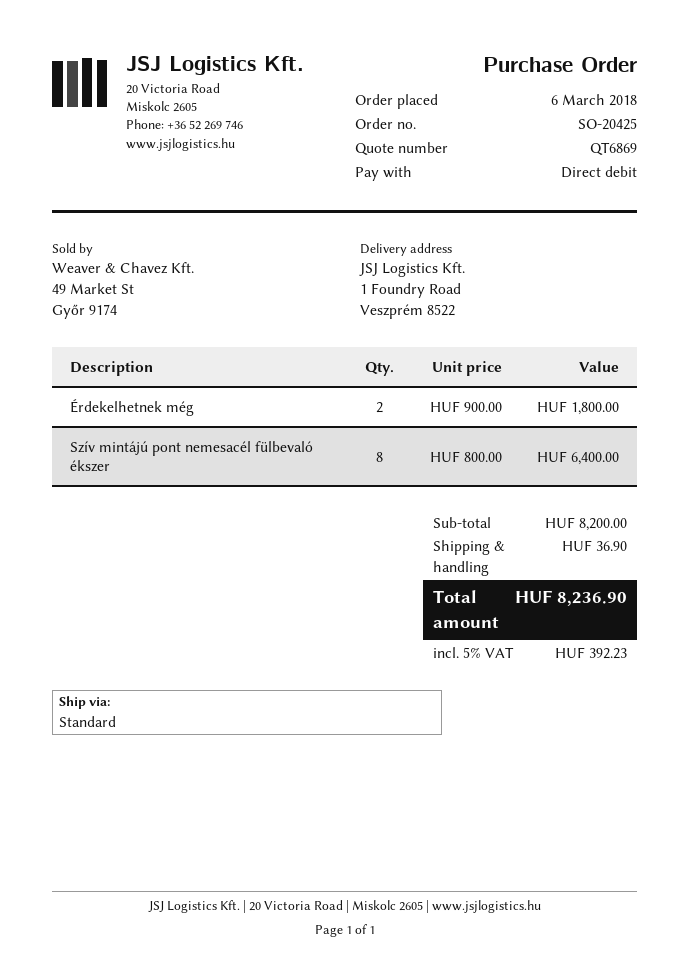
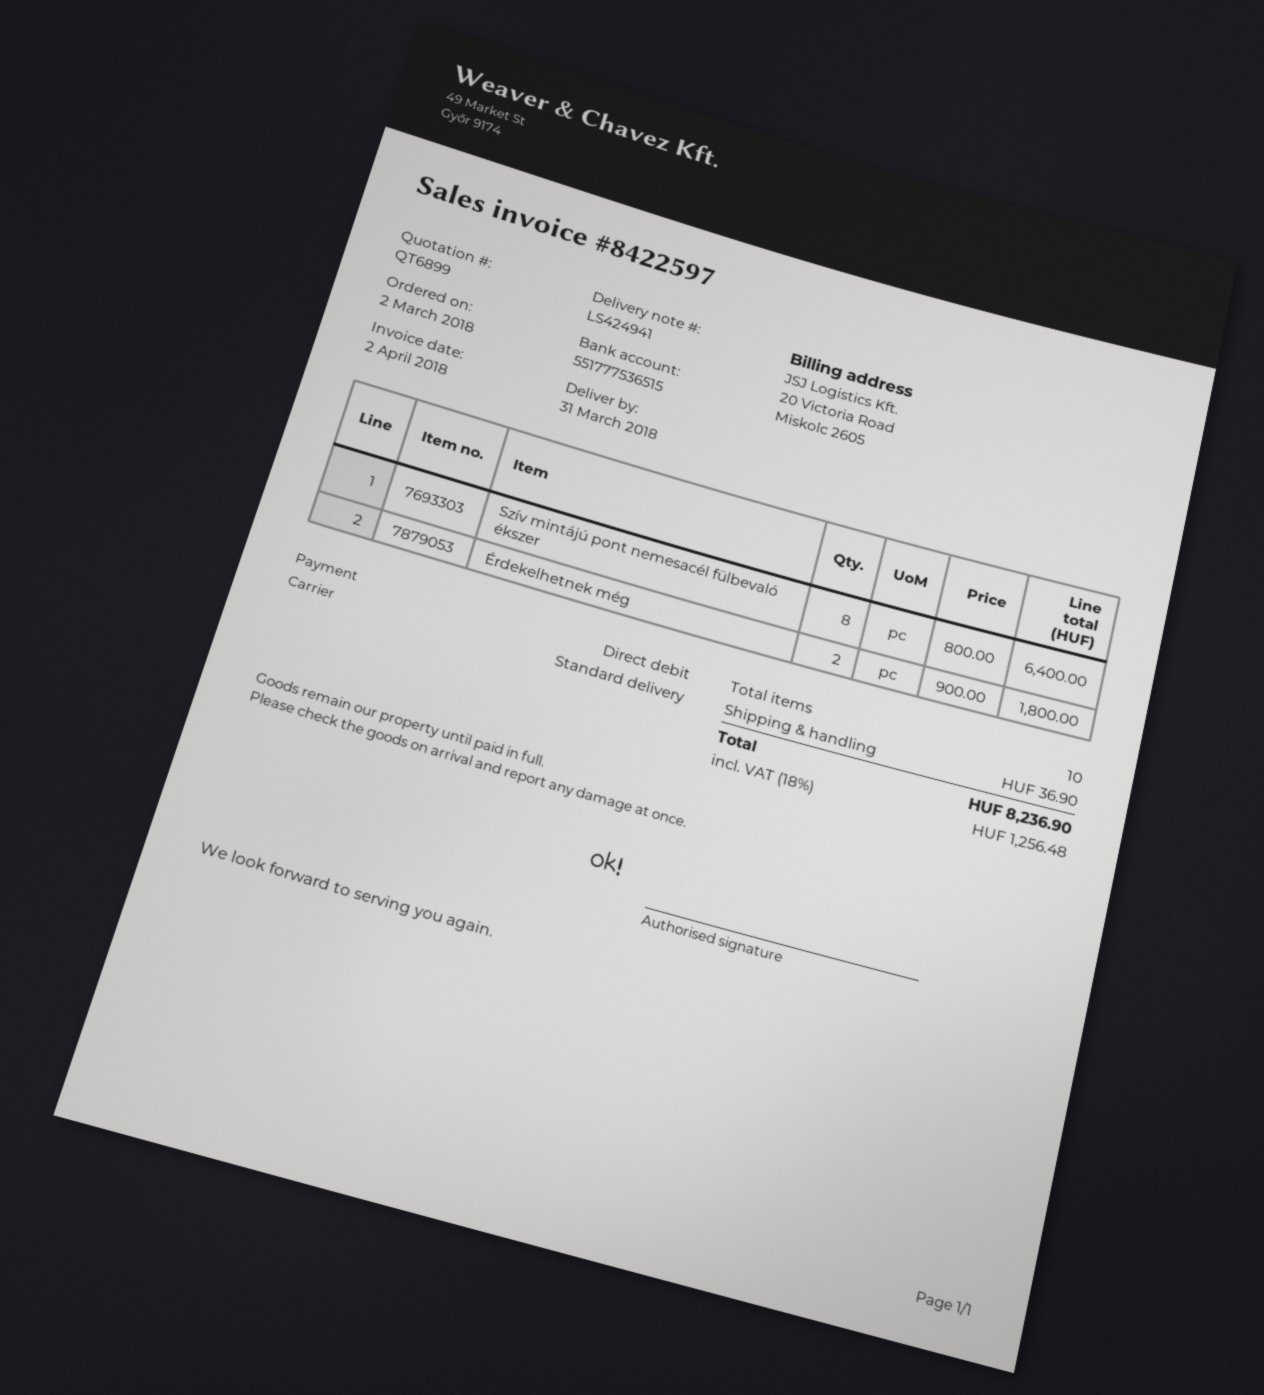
quote number: QT6869 -> QT6899
order date: 2018-03-06 -> 2018-03-02
tax: 5% = 392.23 -> 18% = 1256.48

